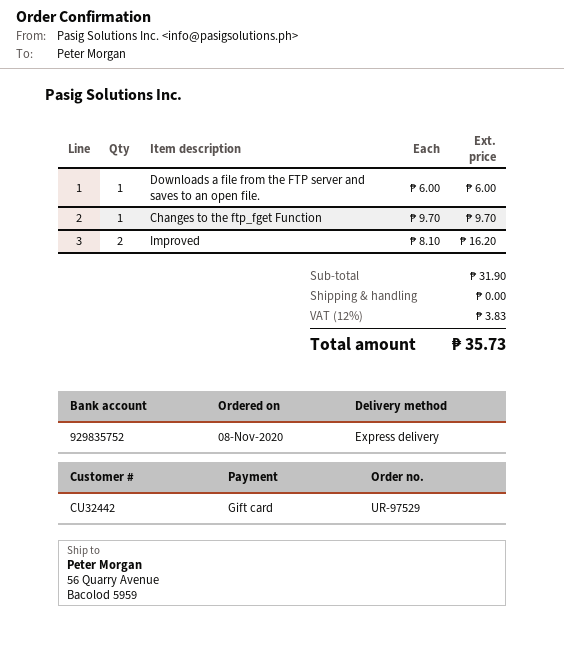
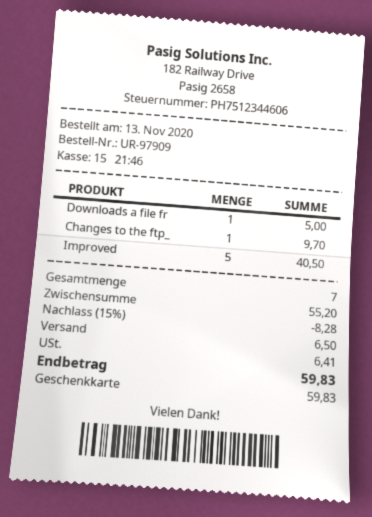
order number: UR-97529 -> UR-97909
order date: 2020-11-08 -> 2020-11-13
Downloads a file from the FTP server and saves to an open file.: 1 for 6.00 -> 1 for 5.00
Improved: 2 for 16.20 -> 5 for 40.50
subtotal: 31.90 -> 55.20
discount: none -> 15% = 8.28
shipping: 0.00 -> 6.50
tax: 3.83 -> 6.41
total: 35.73 -> 59.83

